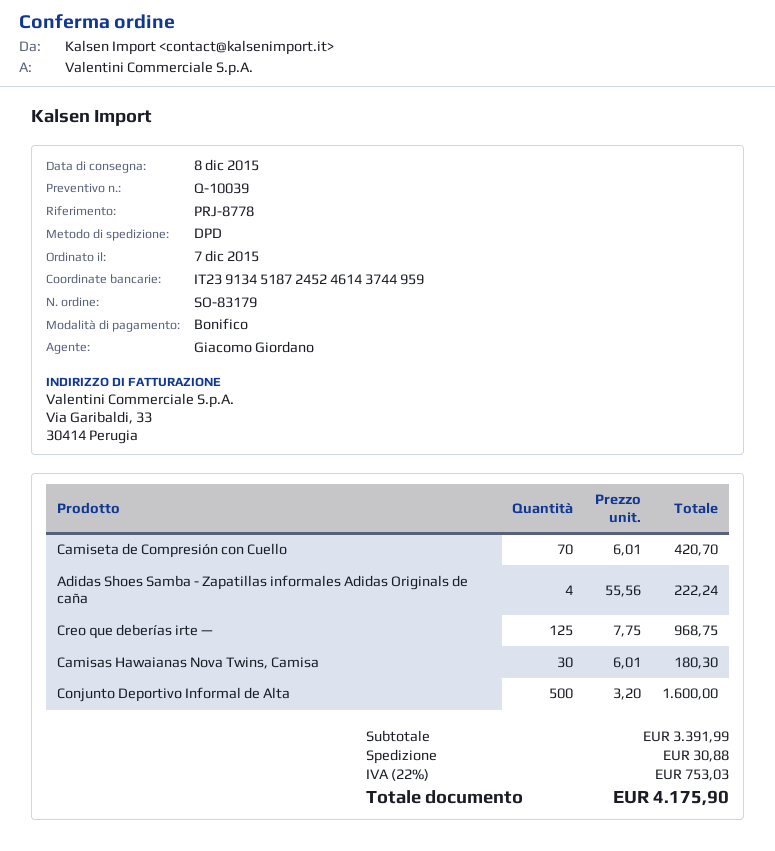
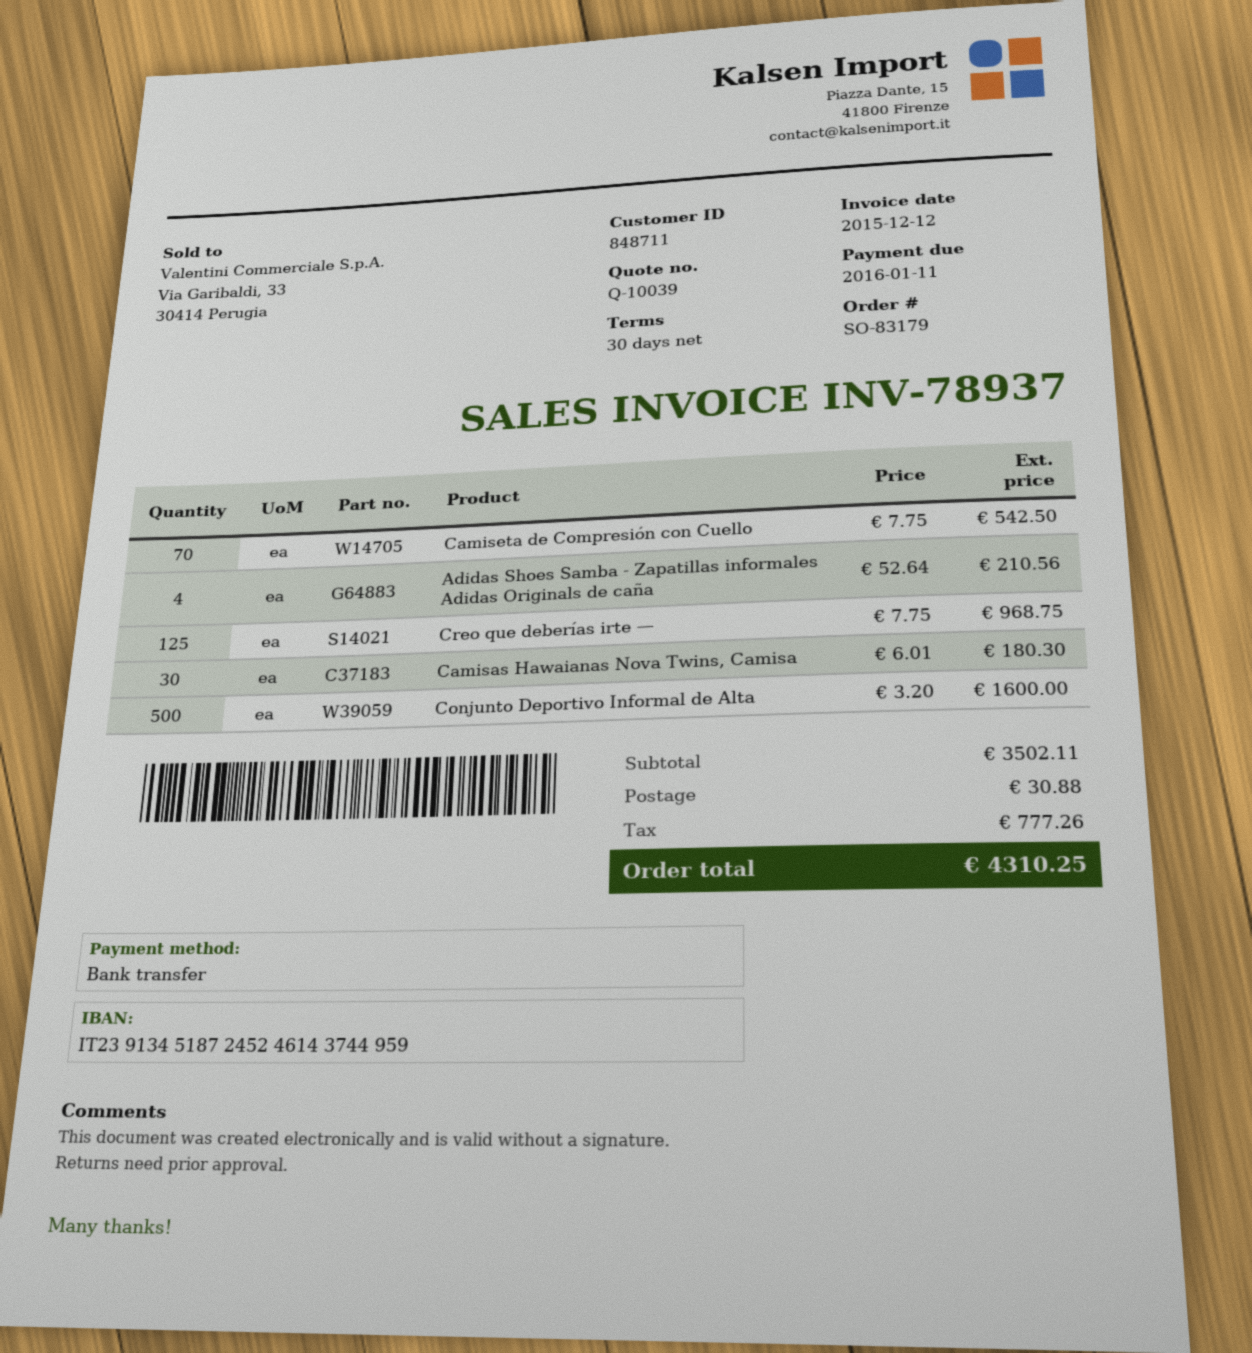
Camiseta de Compresión con Cuello: 70 x 6.01 = 420.70 -> 70 x 7.75 = 542.50
Adidas Shoes Samba - Zapatillas informales Adidas Originals de caña: 4 x 55.56 = 222.24 -> 4 x 52.64 = 210.56
subtotal: 3391.99 -> 3502.11
tax: 753.03 -> 777.26
total: 4175.90 -> 4310.25

